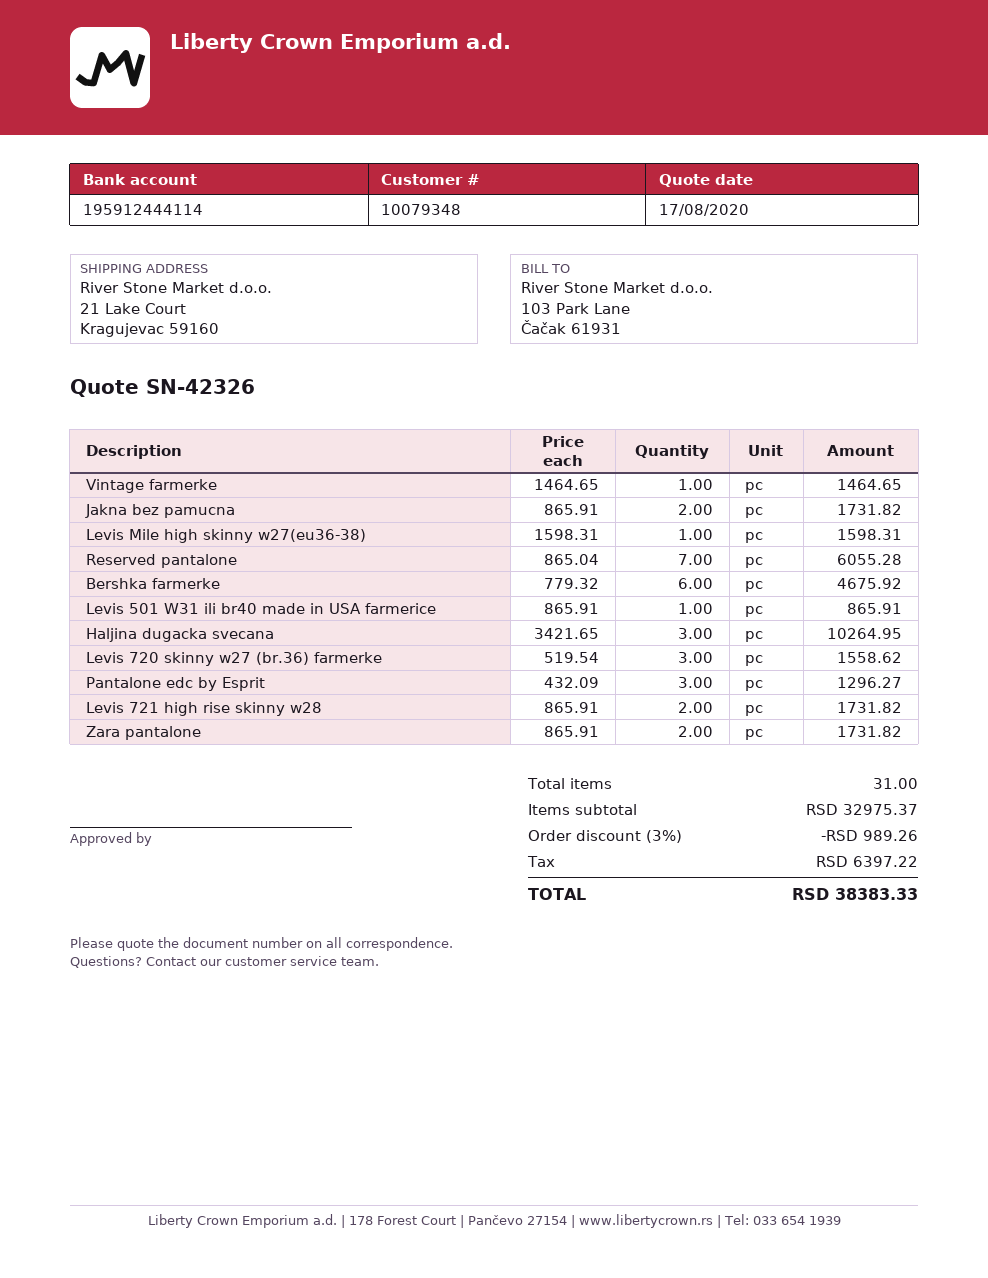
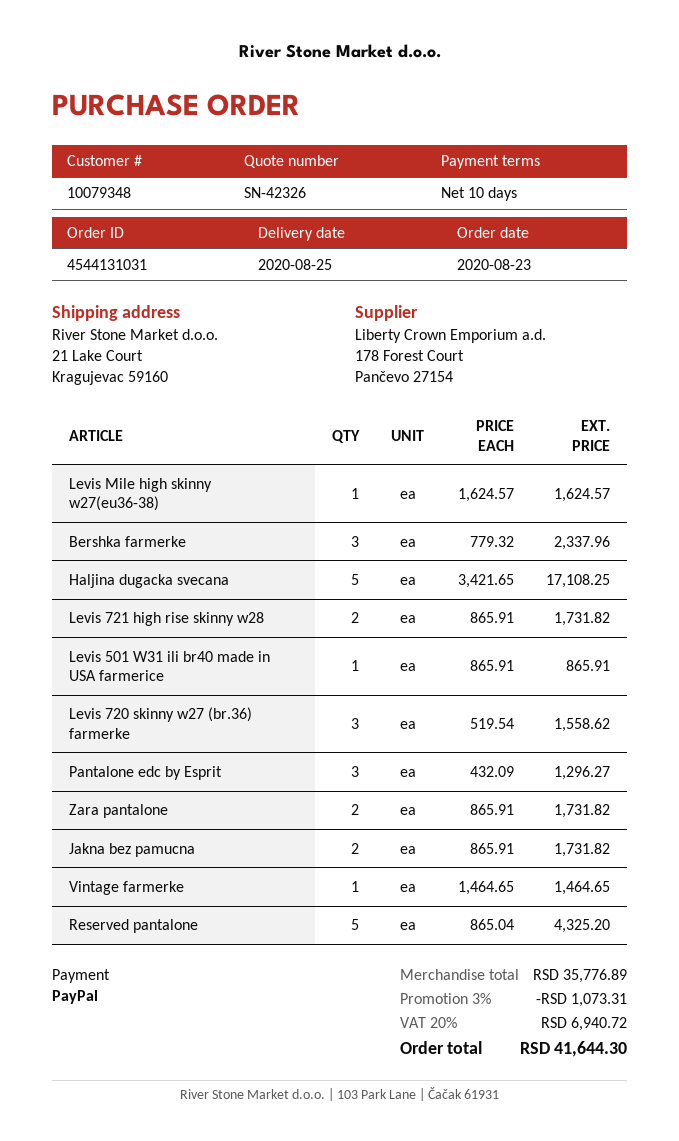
Levis Mile high skinny w27(eu36-38): 1 x 1598.31 = 1598.31 -> 1 x 1624.57 = 1624.57
Reserved pantalone: 7 x 865.04 = 6055.28 -> 5 x 865.04 = 4325.20
Bershka farmerke: 6 x 779.32 = 4675.92 -> 3 x 779.32 = 2337.96
Haljina dugacka svecana: 3 x 3421.65 = 10264.95 -> 5 x 3421.65 = 17108.25
subtotal: 32975.37 -> 35776.89
discount: 3% = 989.26 -> 3% = 1073.31
tax: 6397.22 -> 6940.72
total: 38383.33 -> 41644.30

